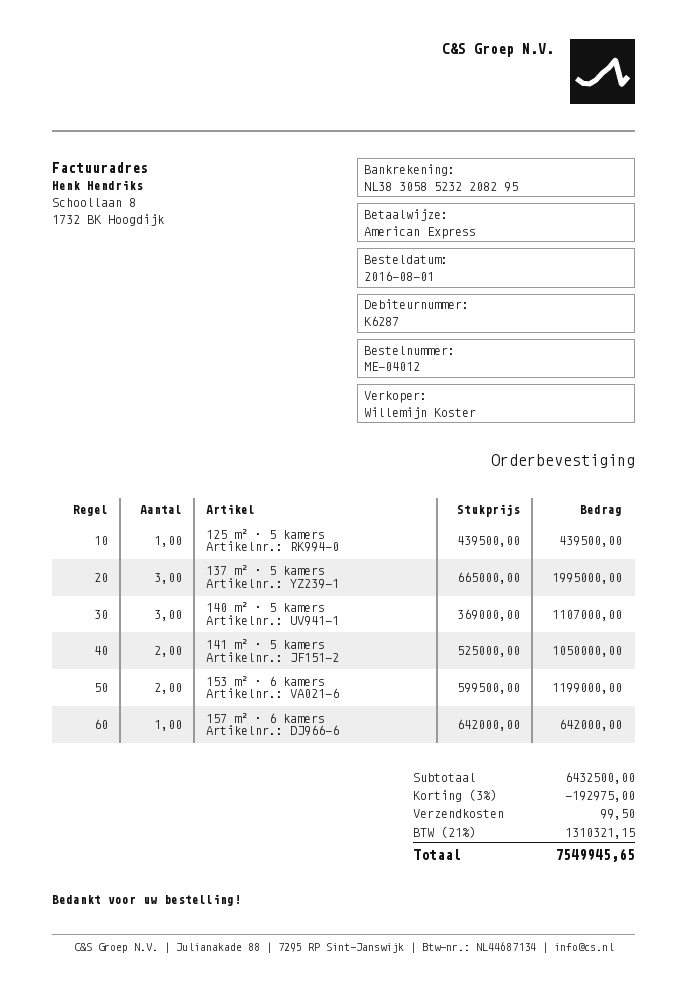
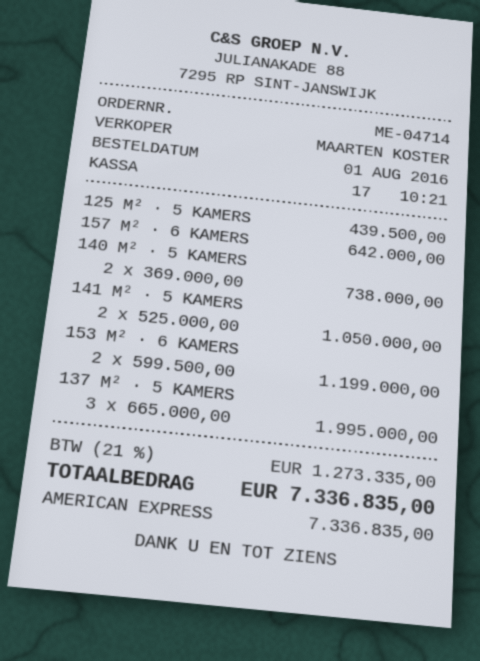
order number: ME-04012 -> ME-04714
sales rep: Willemijn Koster -> MAARTEN KOSTER
140 m² · 5 kamers: 3 x 369000.00 = 1107000.00 -> 2 x 369000.00 = 738000.00
discount: 3% = 192975.00 -> none
shipping: 99.50 -> none
tax: 21% = 1310321.15 -> 21% = 1273335.00
total: 7549945.65 -> 7336835.00

